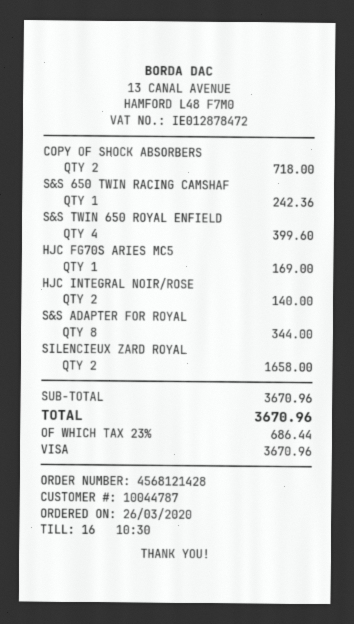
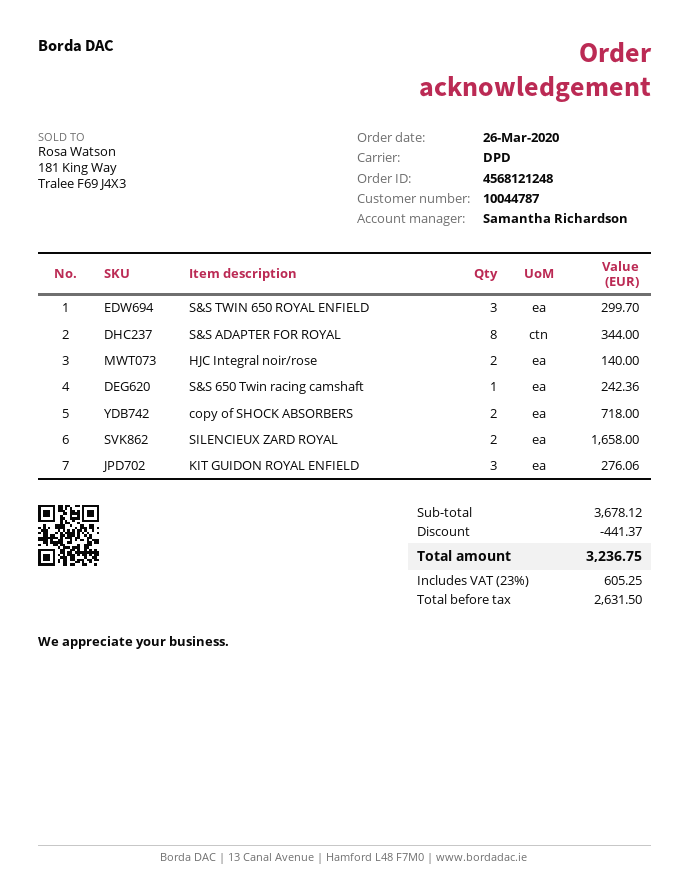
order number: 4568121428 -> 4568121248
S&S TWIN 650 ROYAL ENFIELD: 4 for 399.60 -> 3 for 299.70
HJC FG70S ARIES MC5: 1 for 169.00 -> none
KIT GUIDON ROYAL ENFIELD: none -> 3 for 276.06
subtotal: 3670.96 -> 3678.12
discount: none -> 441.37
tax: 23% = 686.44 -> 23% = 605.25
total: 3670.96 -> 3236.75

